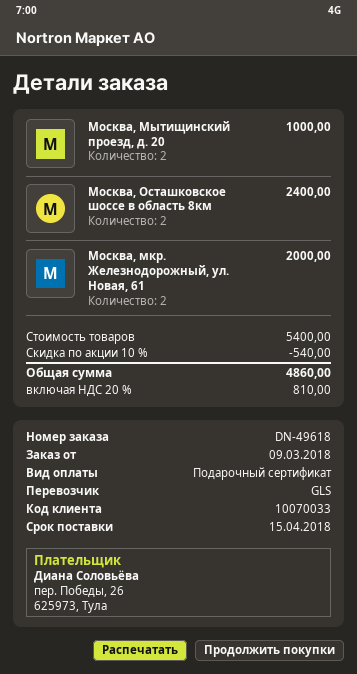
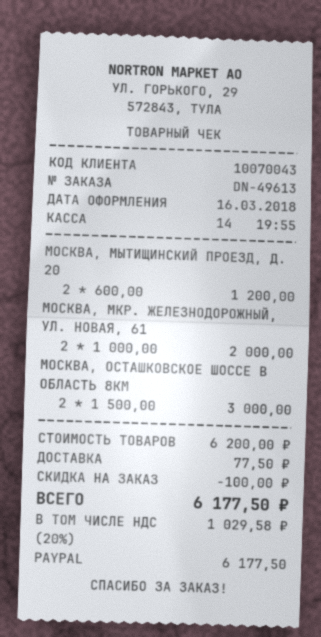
order number: DN-49618 -> DN-49613
order date: 2018-03-09 -> 2018-03-16
customer number: 10070033 -> 10070043
payment method: gift card -> PayPal
Москва, Мытищинский проезд, д. 20: 2 for 1000.00 -> 2 for 1200.00
Москва, Осташковское шоссе в область 8км: 2 for 2400.00 -> 2 for 3000.00
subtotal: 5400.00 -> 6200.00
discount: 540.00 -> 100.00
shipping: none -> 77.50
tax: 20% = 810.00 -> 20% = 1029.58
total: 4860.00 -> 6177.50

